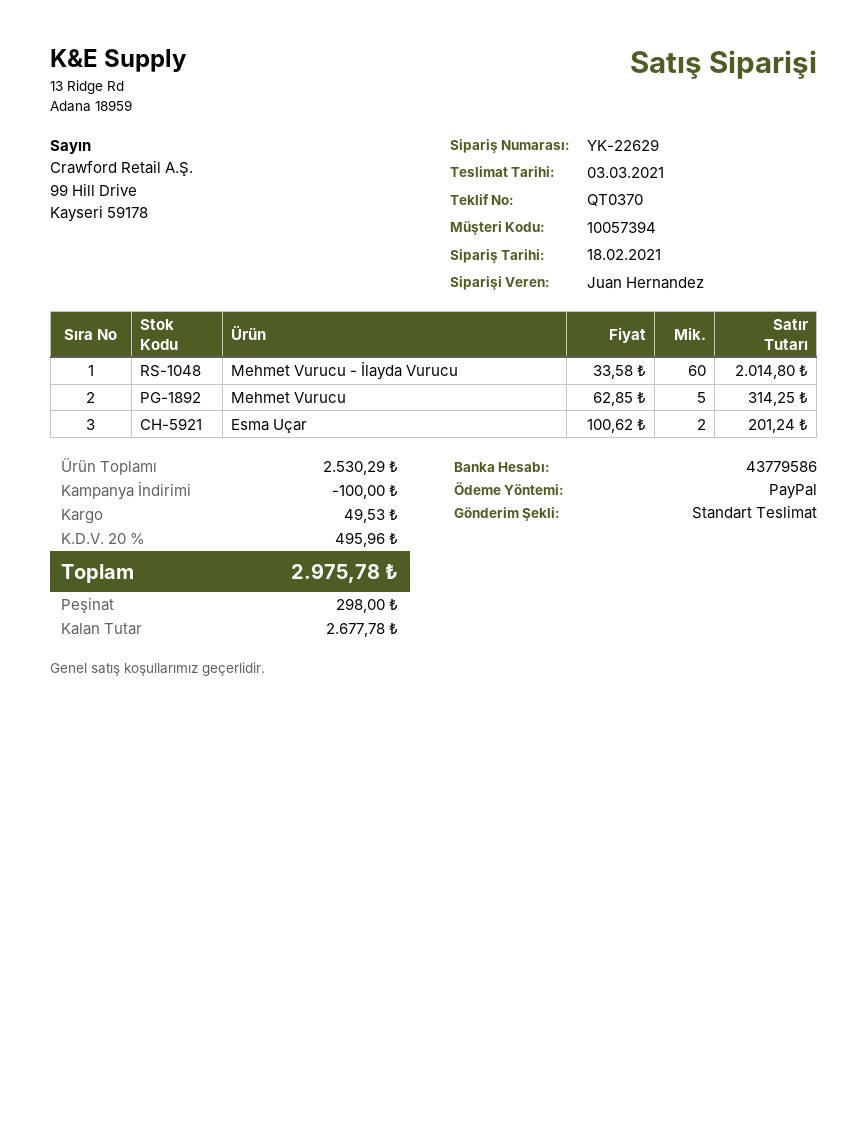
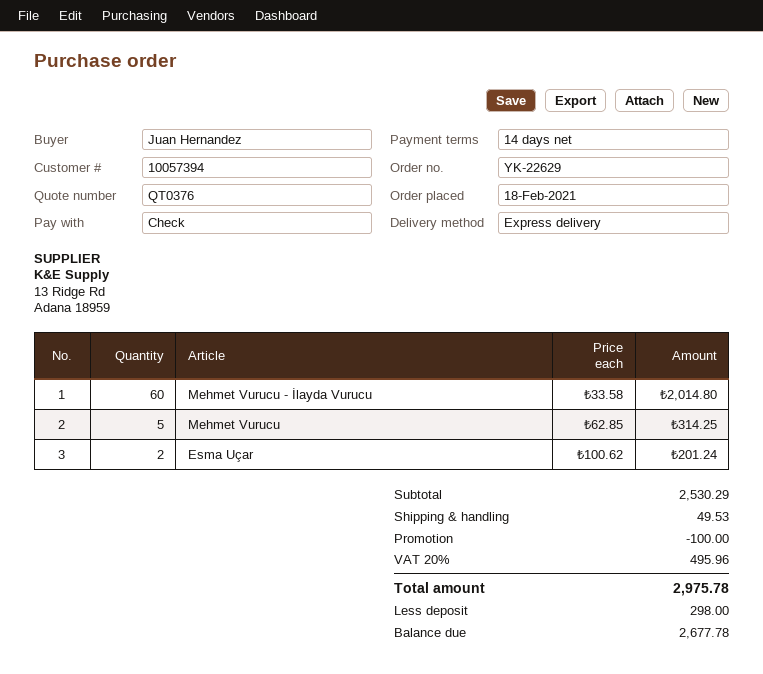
quote number: QT0370 -> QT0376
payment method: PayPal -> cheque
shipping method: standard -> express

